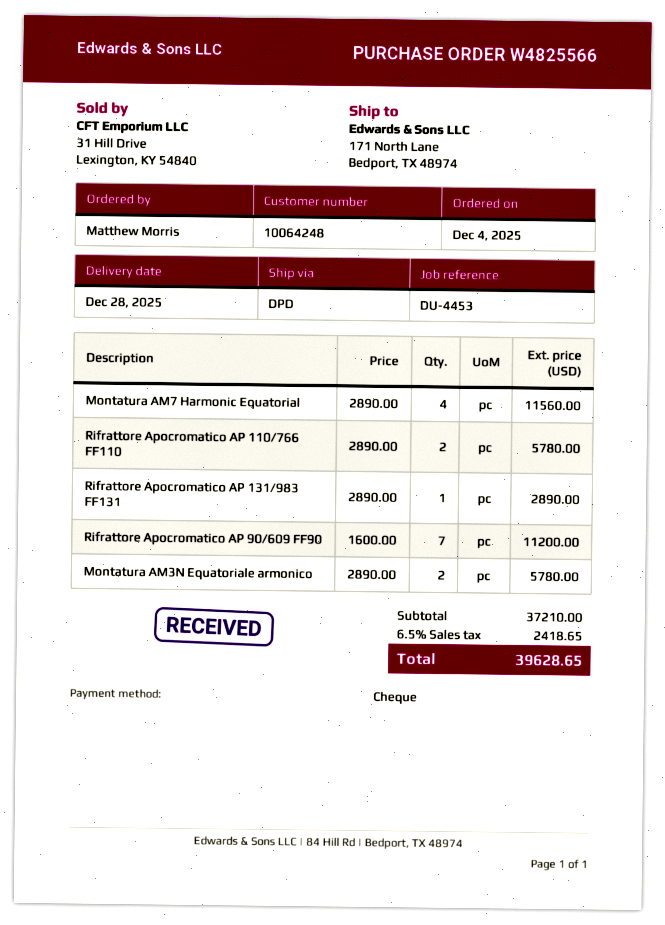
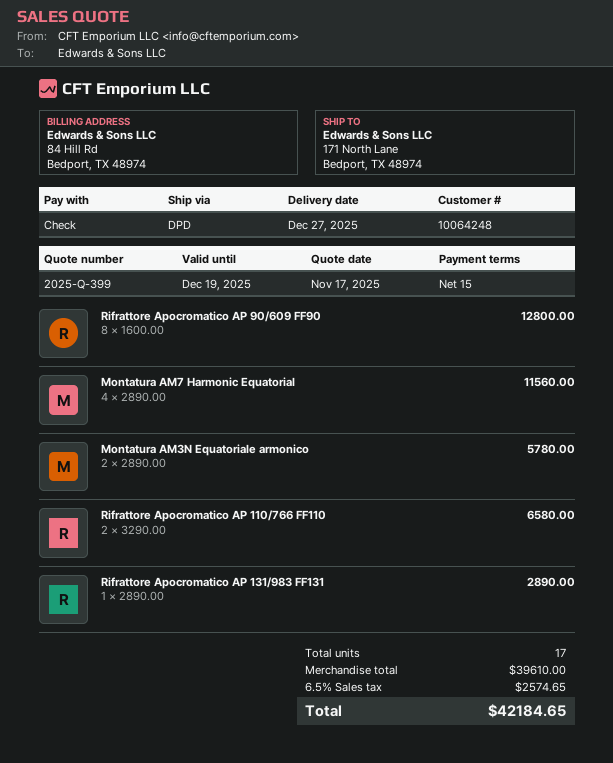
delivery date: 2025-12-28 -> 2025-12-27
Rifrattore Apocromatico AP 110/766 FF110: 2 x 2890.00 = 5780.00 -> 2 x 3290.00 = 6580.00
Rifrattore Apocromatico AP 90/609 FF90: 7 x 1600.00 = 11200.00 -> 8 x 1600.00 = 12800.00
subtotal: 37210.00 -> 39610.00
tax: 6.5% = 2418.65 -> 6.5% = 2574.65
total: 39628.65 -> 42184.65

